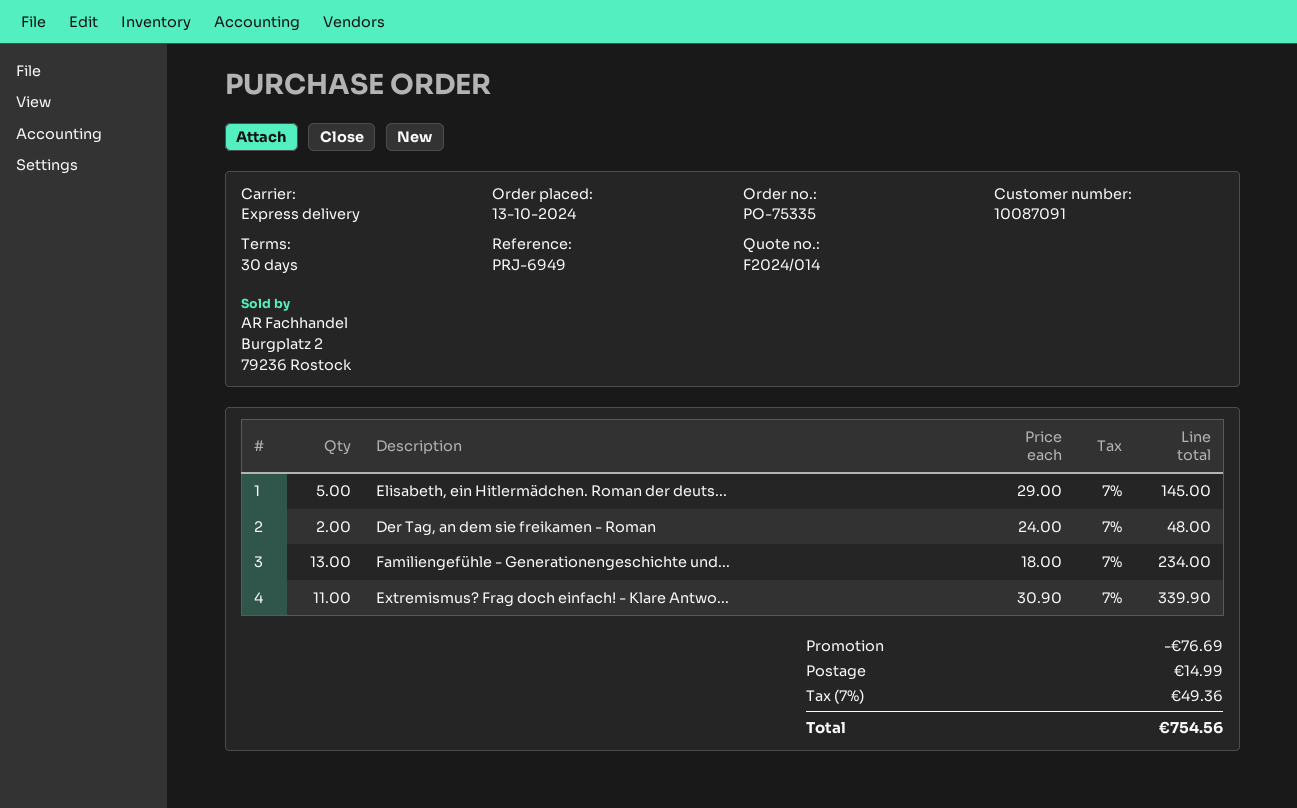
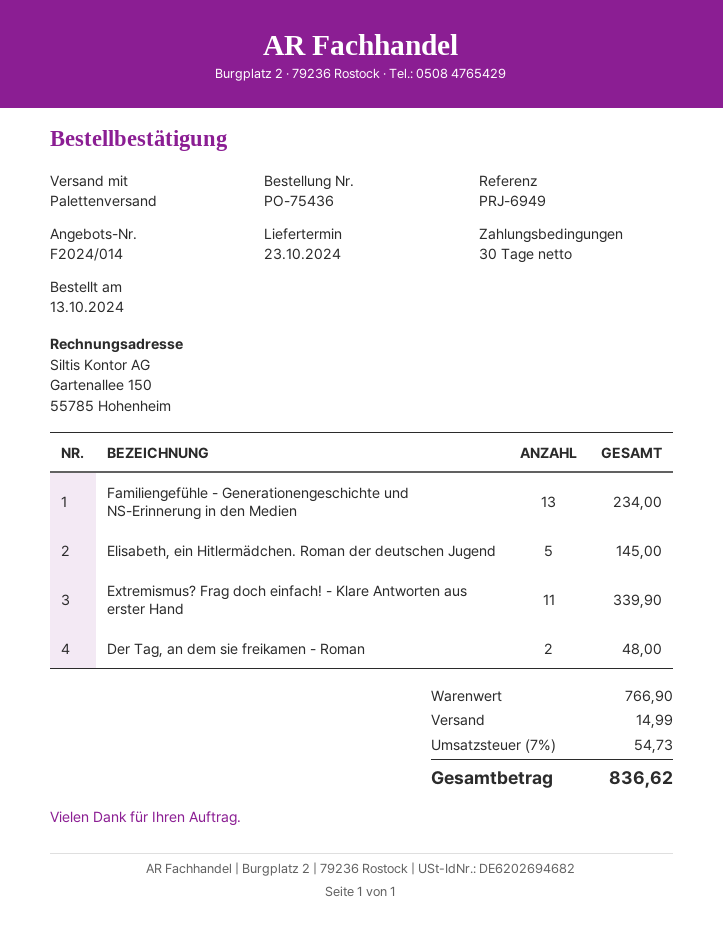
order number: PO-75335 -> PO-75436
shipping method: express -> pallet freight
discount: 76.69 -> none
tax: 7% = 49.36 -> 7% = 54.73
total: 754.56 -> 836.62

